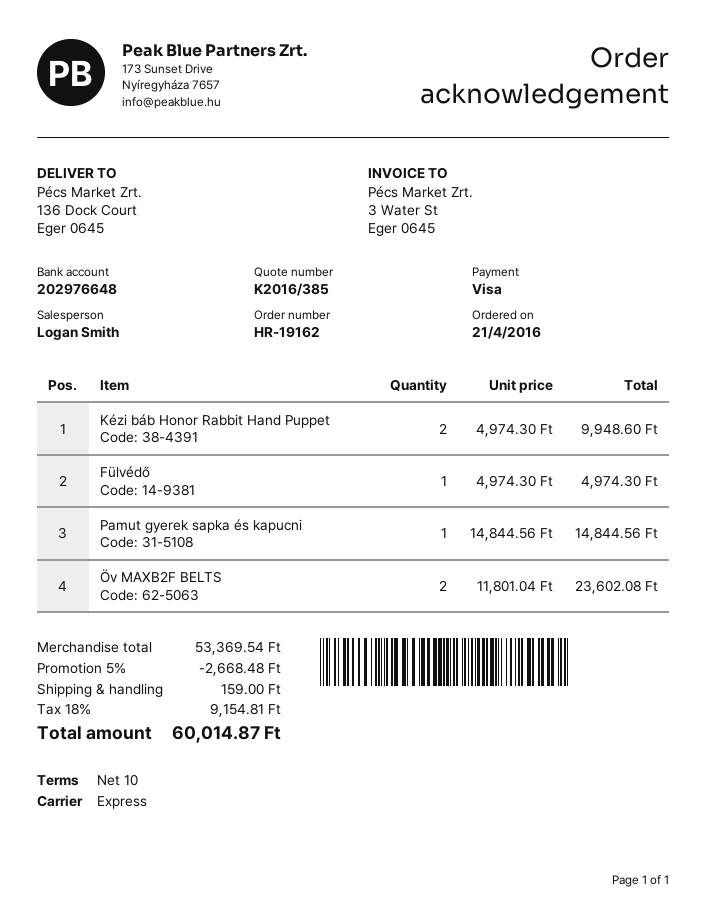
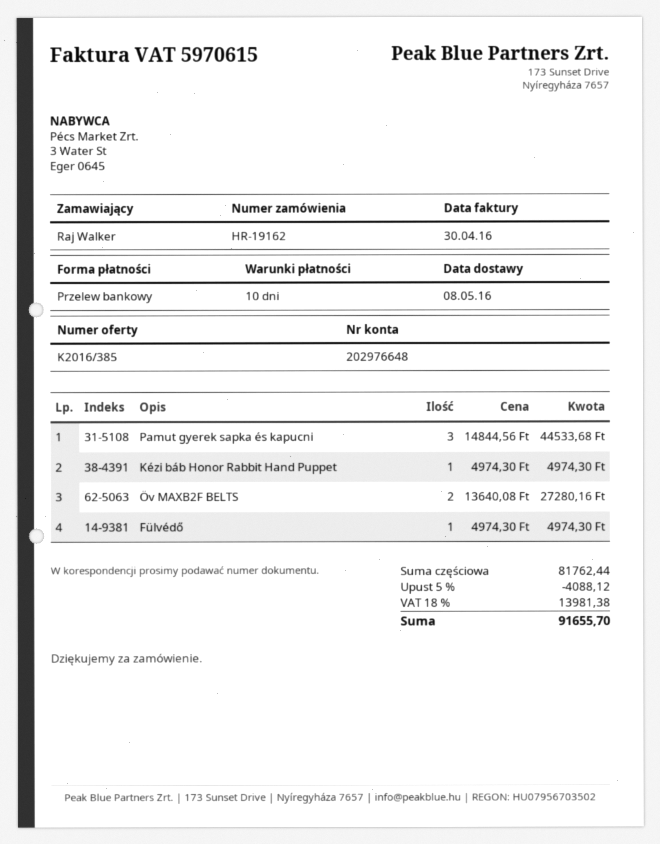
payment method: Visa -> bank transfer
Kézi báb Honor Rabbit Hand Puppet: 2 x 4974.30 = 9948.60 -> 1 x 4974.30 = 4974.30
Pamut gyerek sapka és kapucni: 1 x 14844.56 = 14844.56 -> 3 x 14844.56 = 44533.68
Öv MAXB2F BELTS: 2 x 11801.04 = 23602.08 -> 2 x 13640.08 = 27280.16
subtotal: 53369.54 -> 81762.44
discount: 5% = 2668.48 -> 5% = 4088.12
shipping: 159.00 -> none
tax: 18% = 9154.81 -> 18% = 13981.38
total: 60014.87 -> 91655.70

